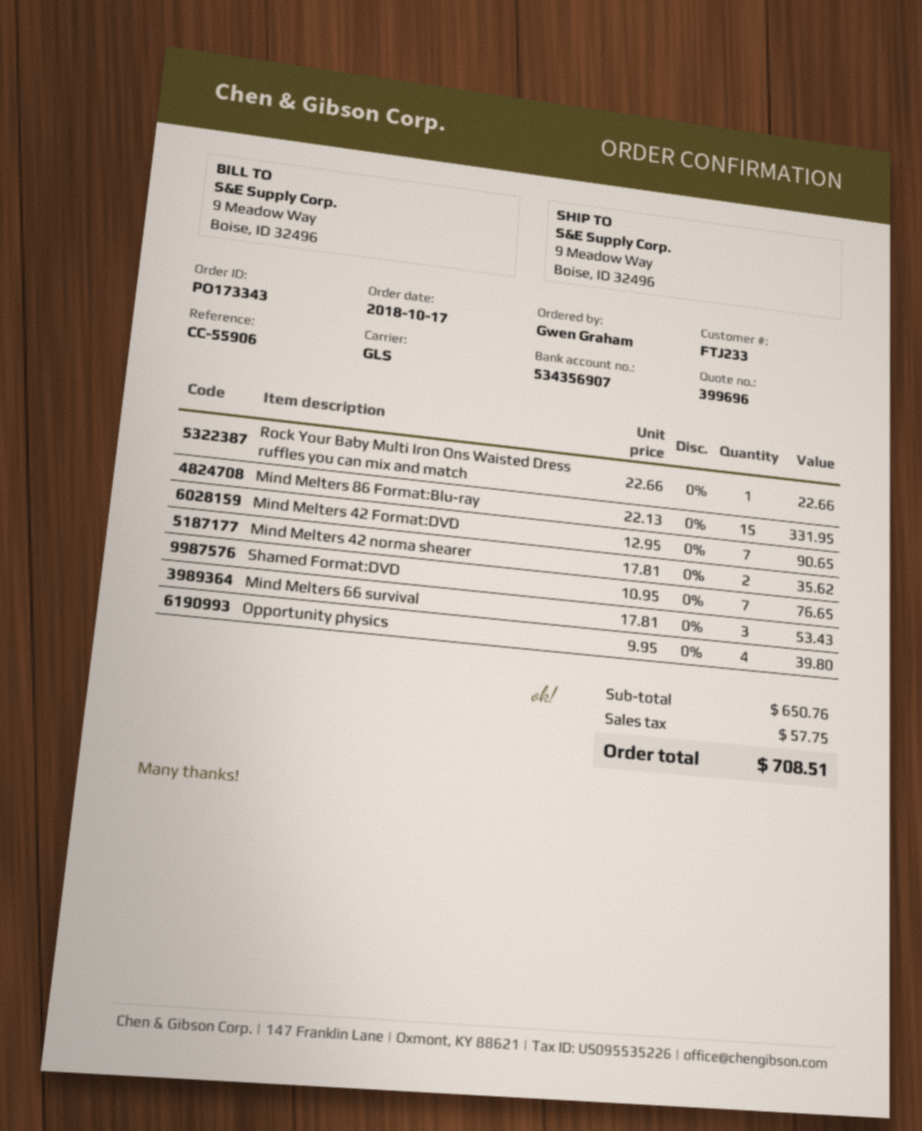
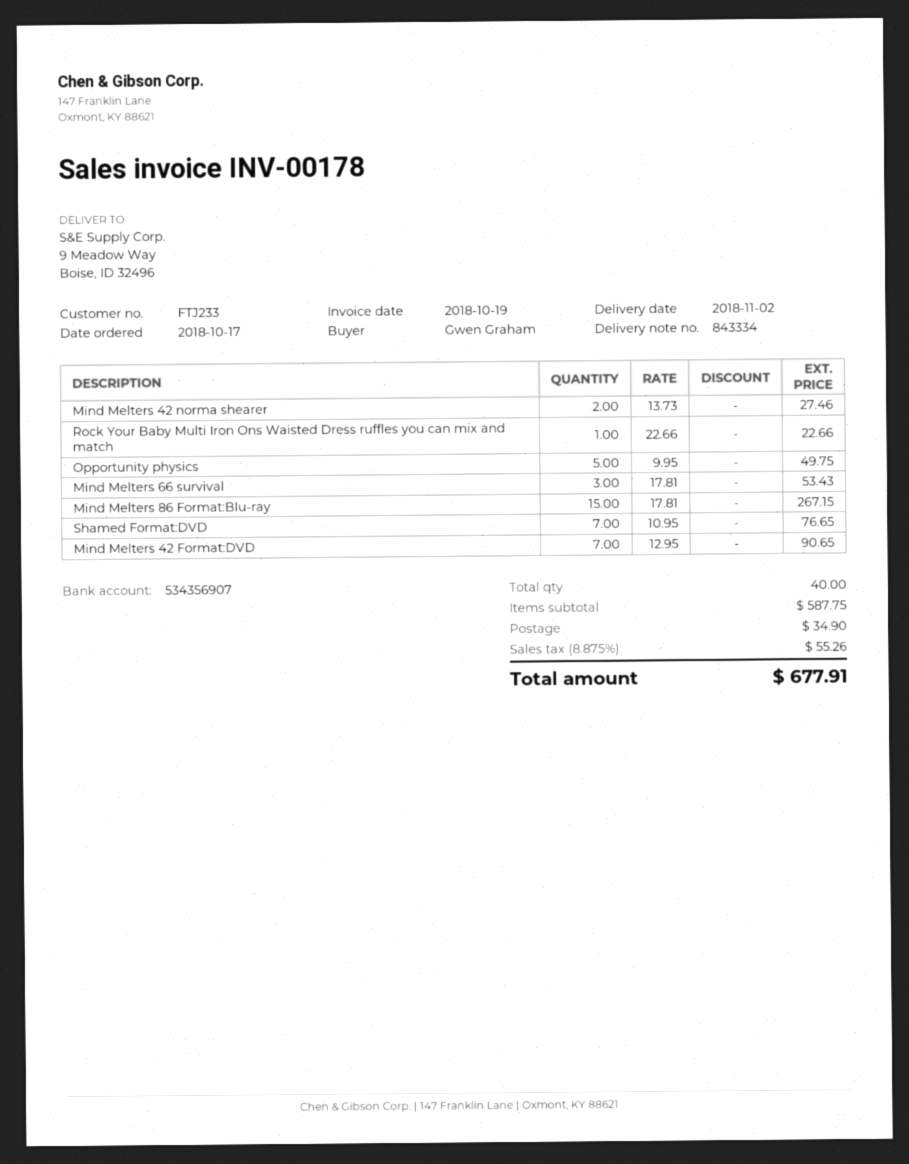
Mind Melters 86 Format:Blu-ray: 15 x 22.13 = 331.95 -> 15 x 17.81 = 267.15
Mind Melters 42 norma shearer: 2 x 17.81 = 35.62 -> 2 x 13.73 = 27.46
Opportunity physics: 4 x 9.95 = 39.80 -> 5 x 9.95 = 49.75
subtotal: 650.76 -> 587.75
shipping: none -> 34.90
tax: 57.75 -> 55.26
total: 708.51 -> 677.91

